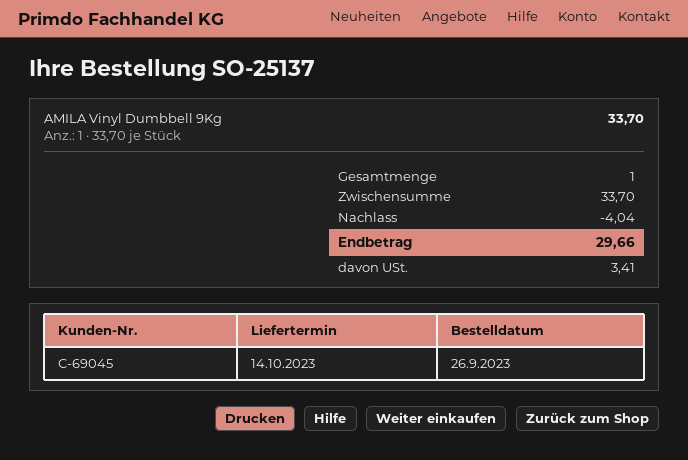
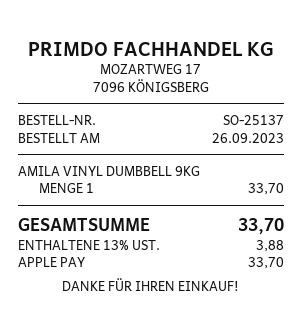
discount: 4.04 -> none
tax: 3.41 -> 3.88
total: 29.66 -> 33.70

